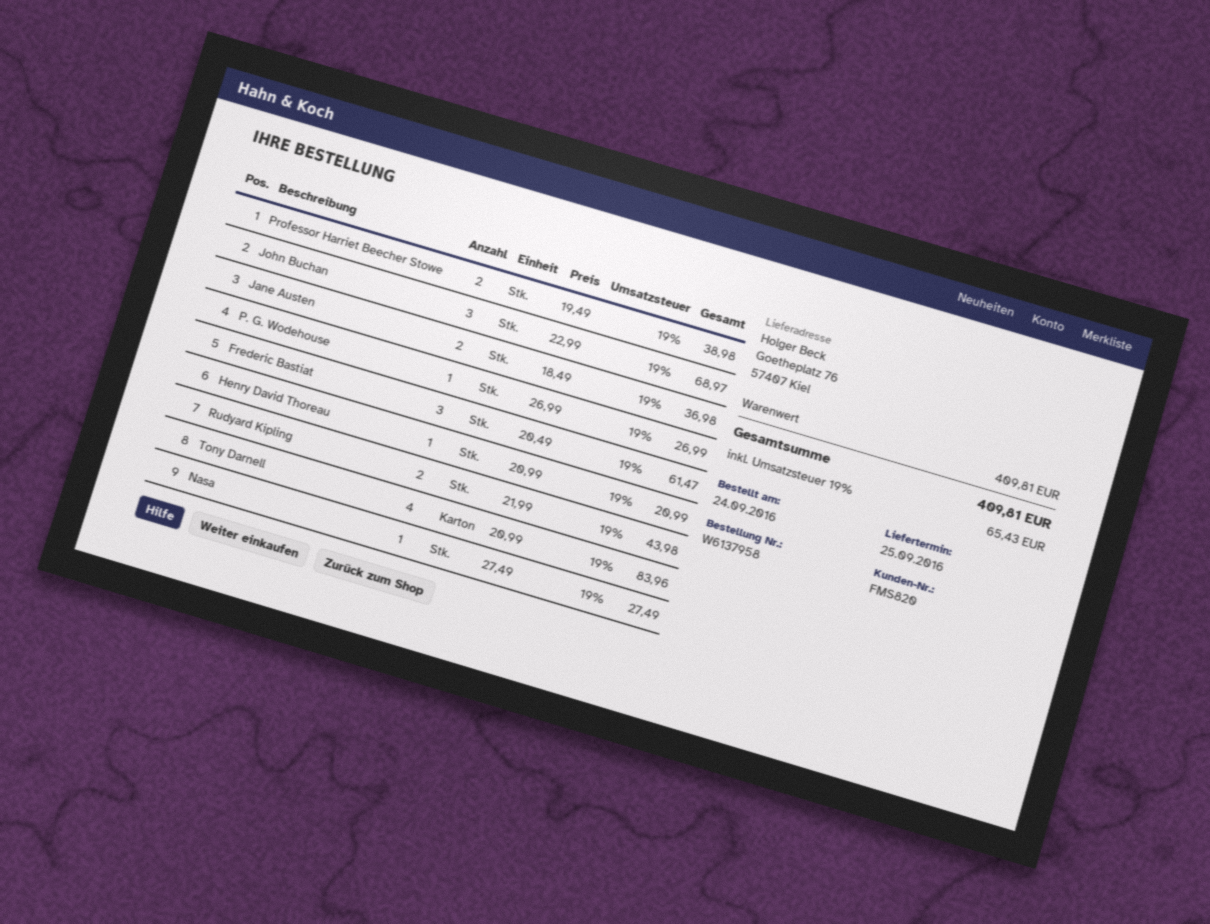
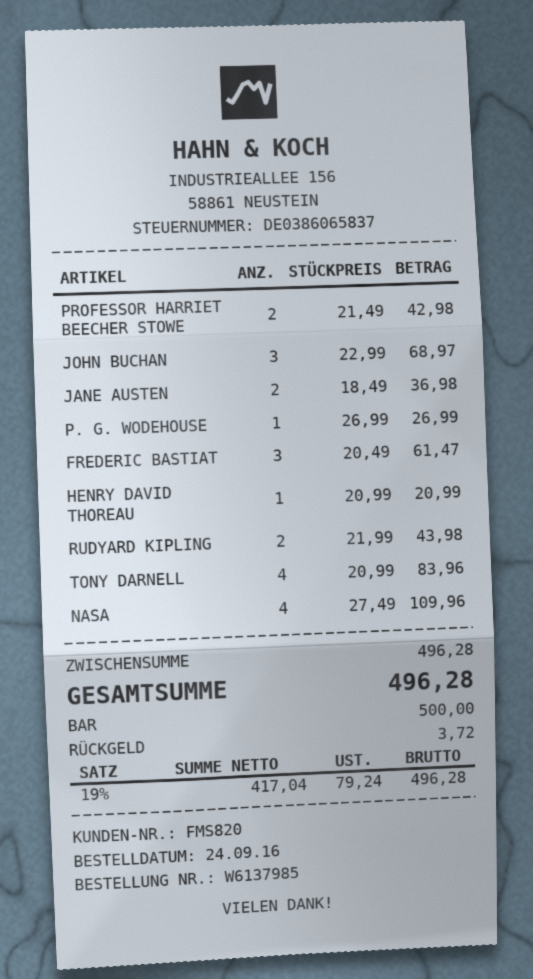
order number: W6137958 -> W6137985
Professor Harriet Beecher Stowe: 2 x 19.49 = 38.98 -> 2 x 21.49 = 42.98
Nasa: 1 x 27.49 = 27.49 -> 4 x 27.49 = 109.96
subtotal: 409.81 -> 496.28
tax: 19% = 65.43 -> 19% = 79.24
total: 409.81 -> 496.28

